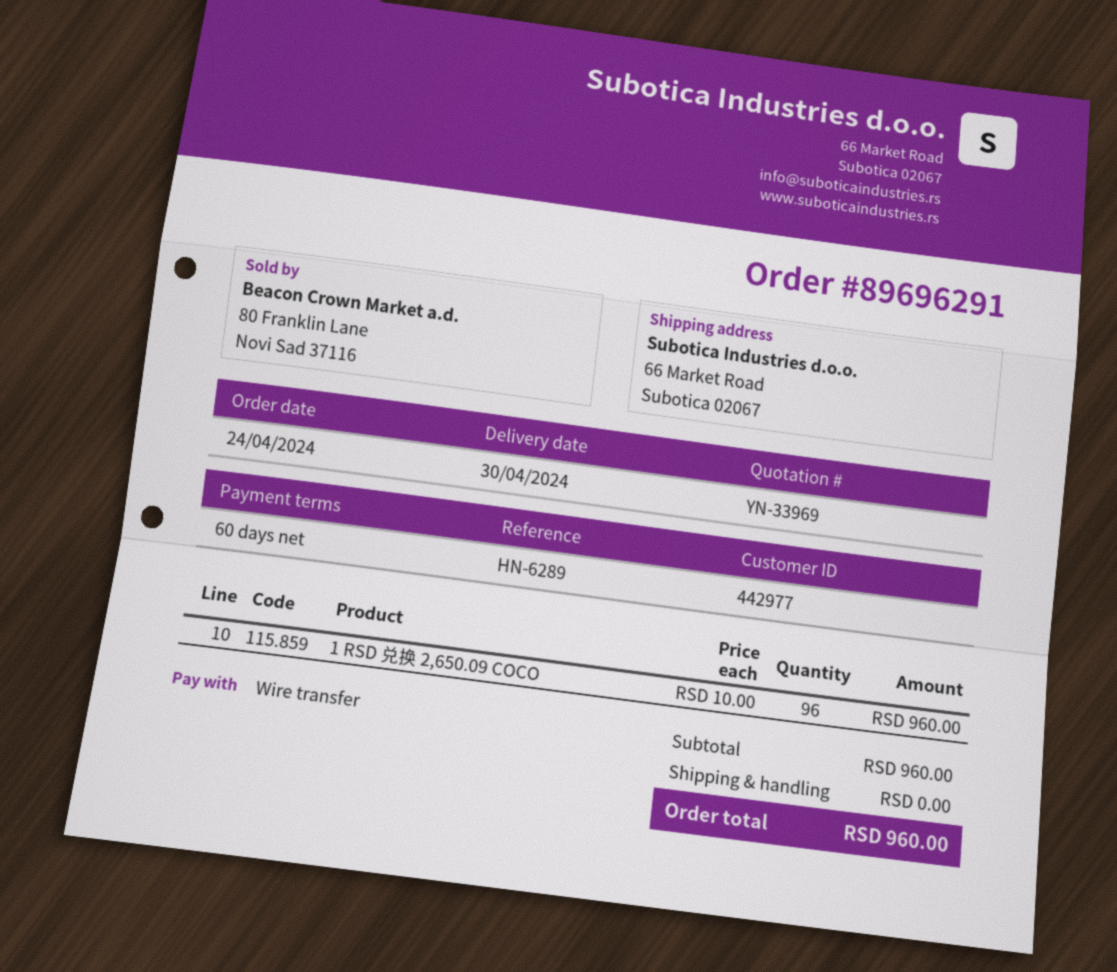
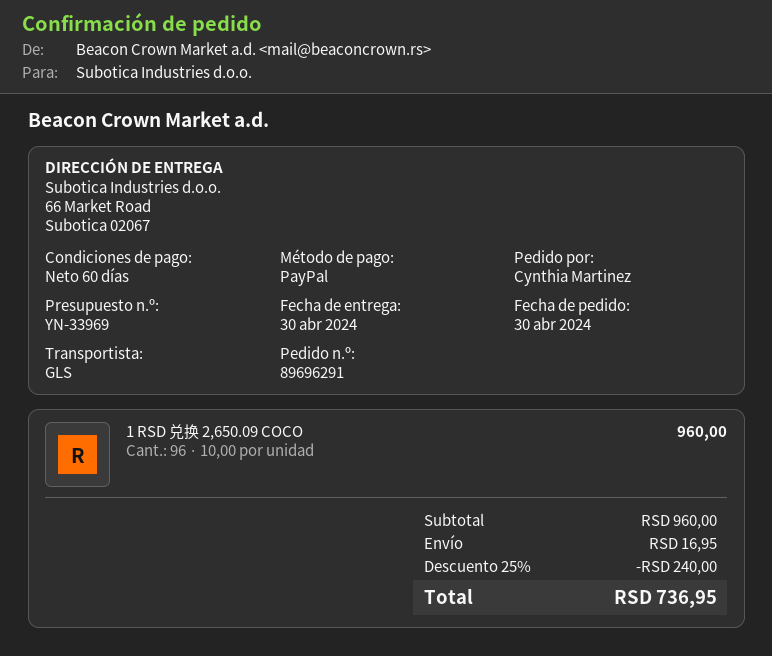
order date: 2024-04-24 -> 2024-04-30
payment method: bank transfer -> PayPal
discount: none -> 25% = 240.00
shipping: 0.00 -> 16.95
total: 960.00 -> 736.95

